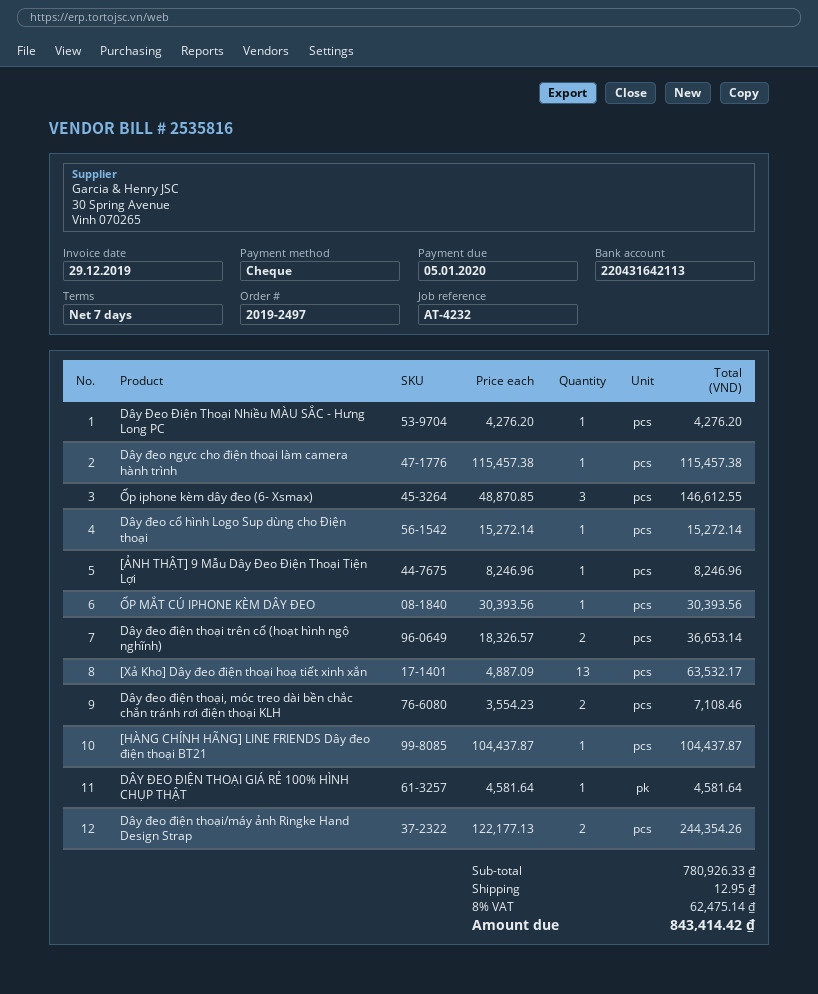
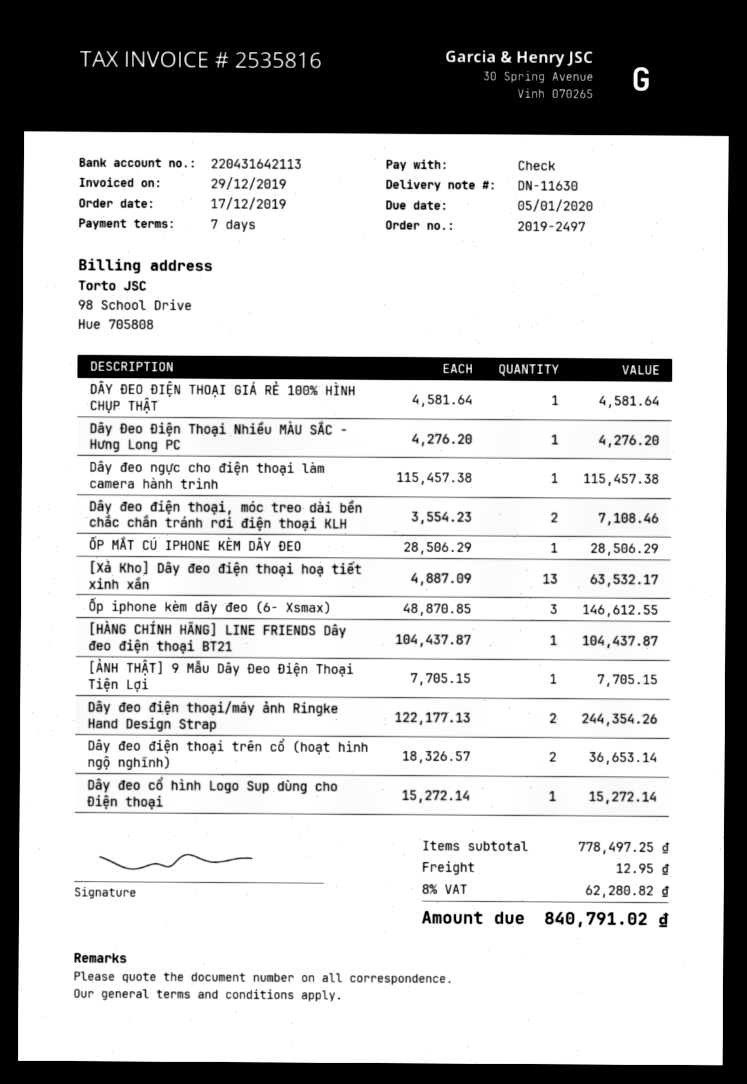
[ẢNH THẬT] 9 Mẫu Dây Đeo Điện Thoại Tiện Lợi: 1 x 8246.96 = 8246.96 -> 1 x 7705.15 = 7705.15
ỐP MẮT CÚ IPHONE KÈM DÂY ĐEO: 1 x 30393.56 = 30393.56 -> 1 x 28506.29 = 28506.29
subtotal: 780926.33 -> 778497.25
tax: 8% = 62475.14 -> 8% = 62280.82
total: 843414.42 -> 840791.02

